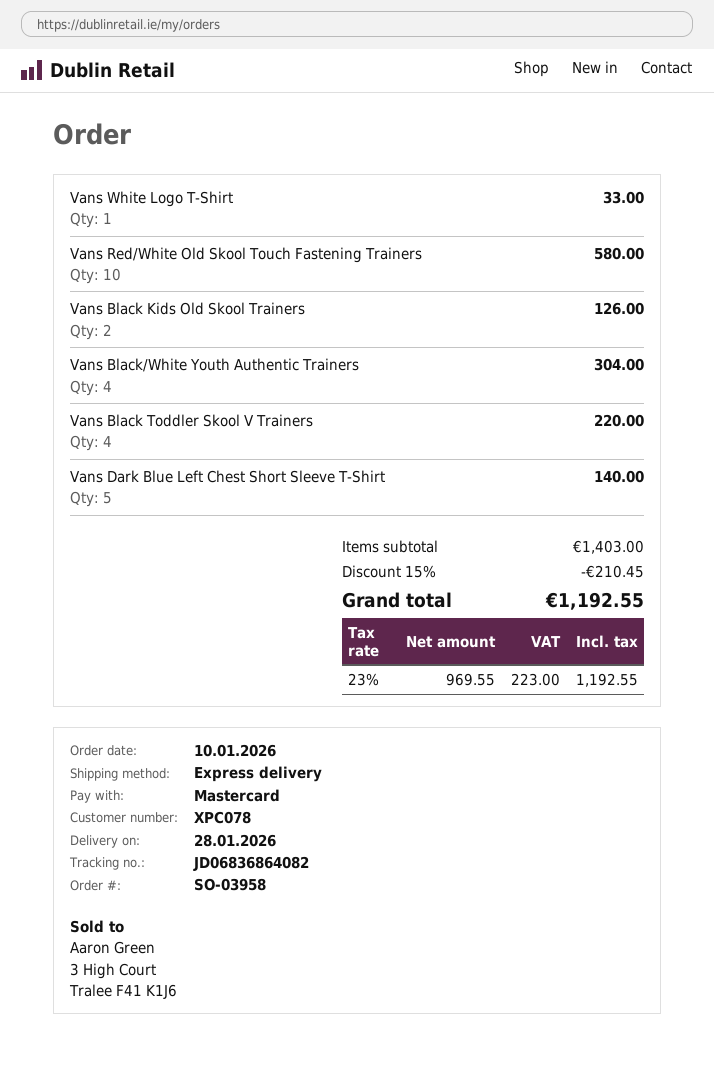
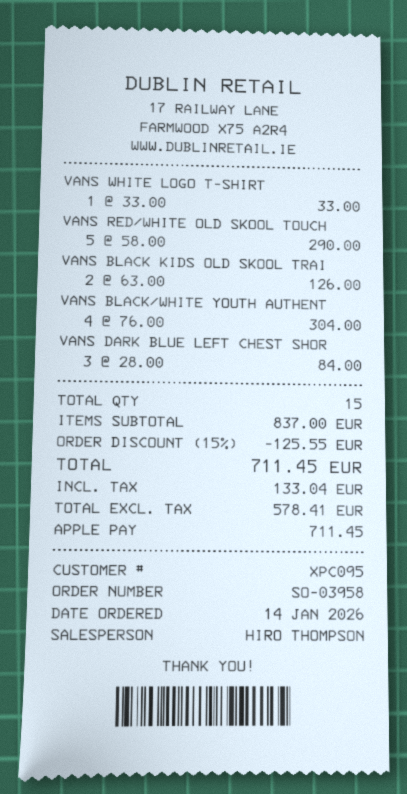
order date: 2026-01-10 -> 2026-01-14
customer number: XPC078 -> XPC095
payment method: Mastercard -> Apple Pay
Vans Red/White Old Skool Touch Fastening Trainers: 10 for 580.00 -> 5 for 290.00
Vans Black Toddler Skool V Trainers: 4 for 220.00 -> none
Vans Dark Blue Left Chest Short Sleeve T-Shirt: 5 for 140.00 -> 3 for 84.00
subtotal: 1403.00 -> 837.00
discount: 15% = 210.45 -> 15% = 125.55
net: 969.55 -> 578.41
tax: 223.00 -> 133.04
total: 1192.55 -> 711.45

